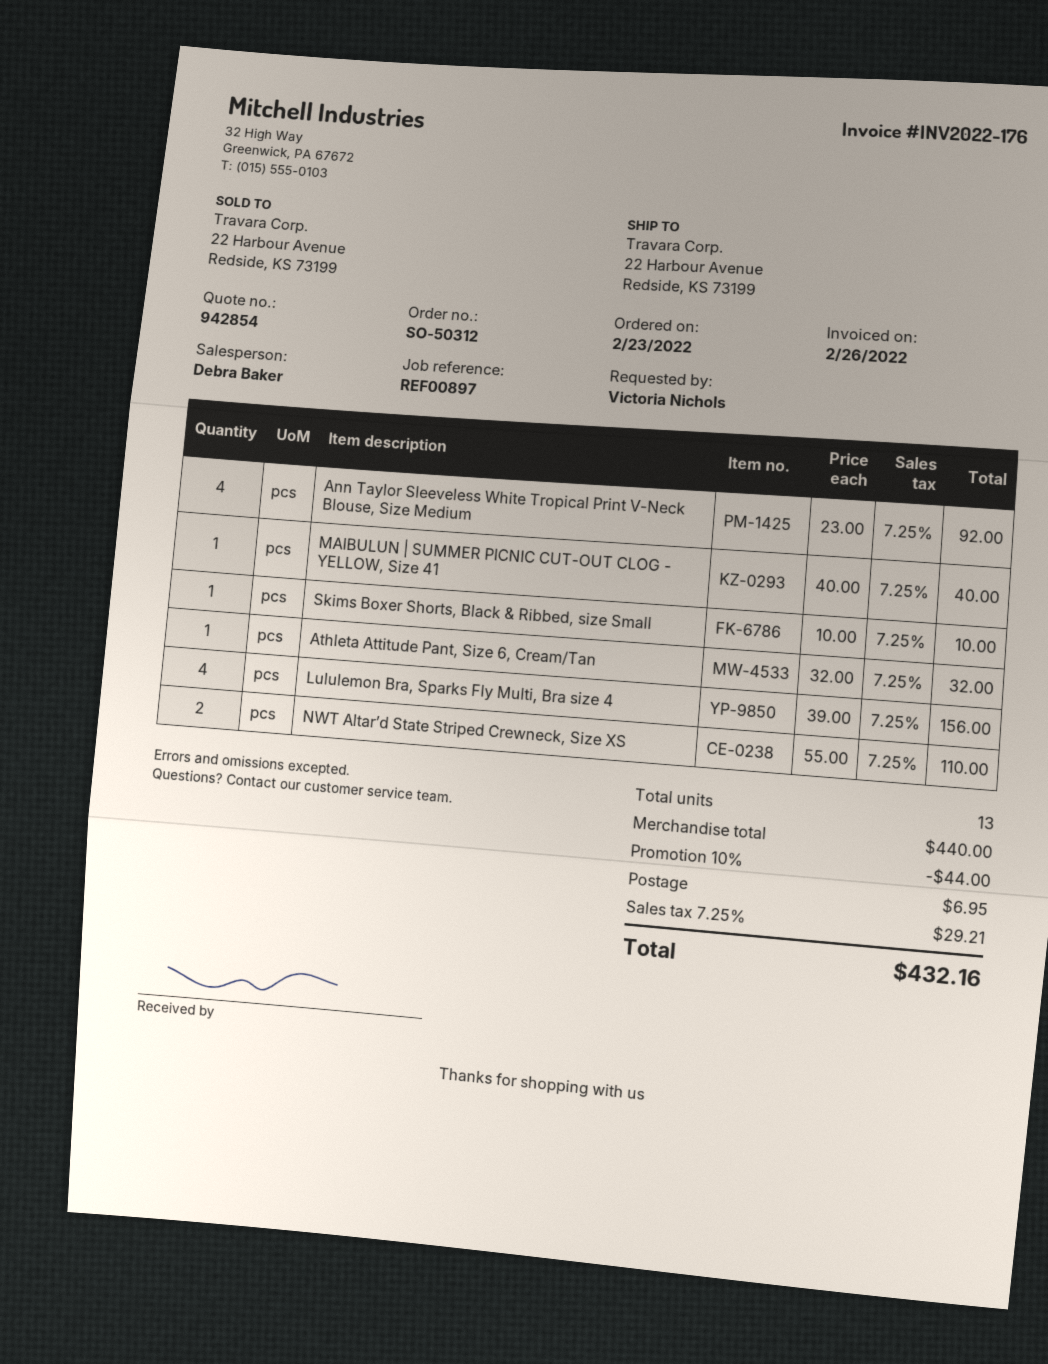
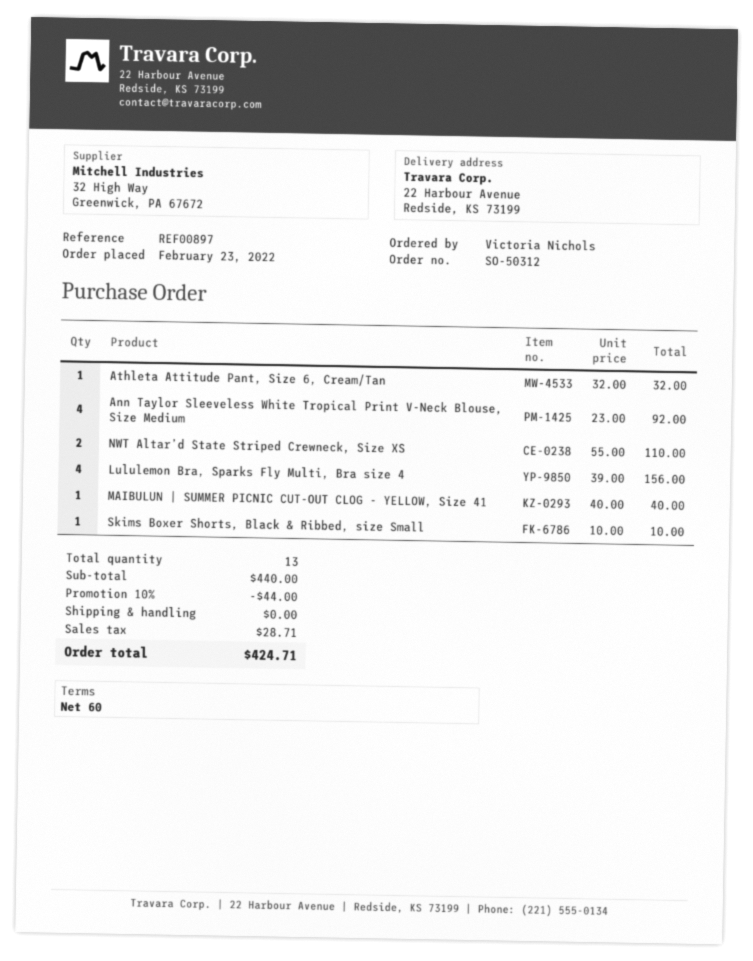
shipping: 6.95 -> 0.00
tax: 29.21 -> 28.71
total: 432.16 -> 424.71

